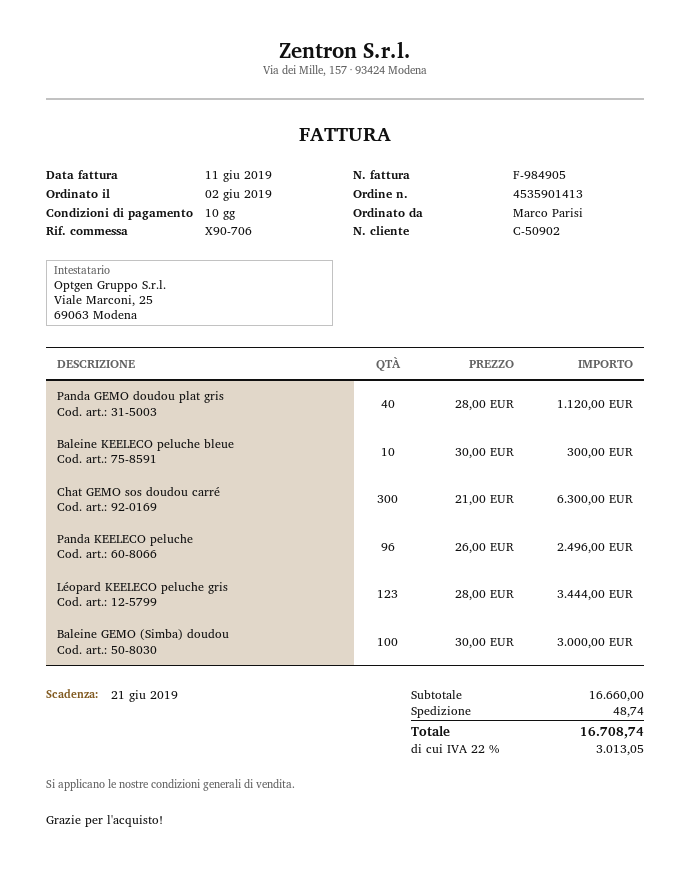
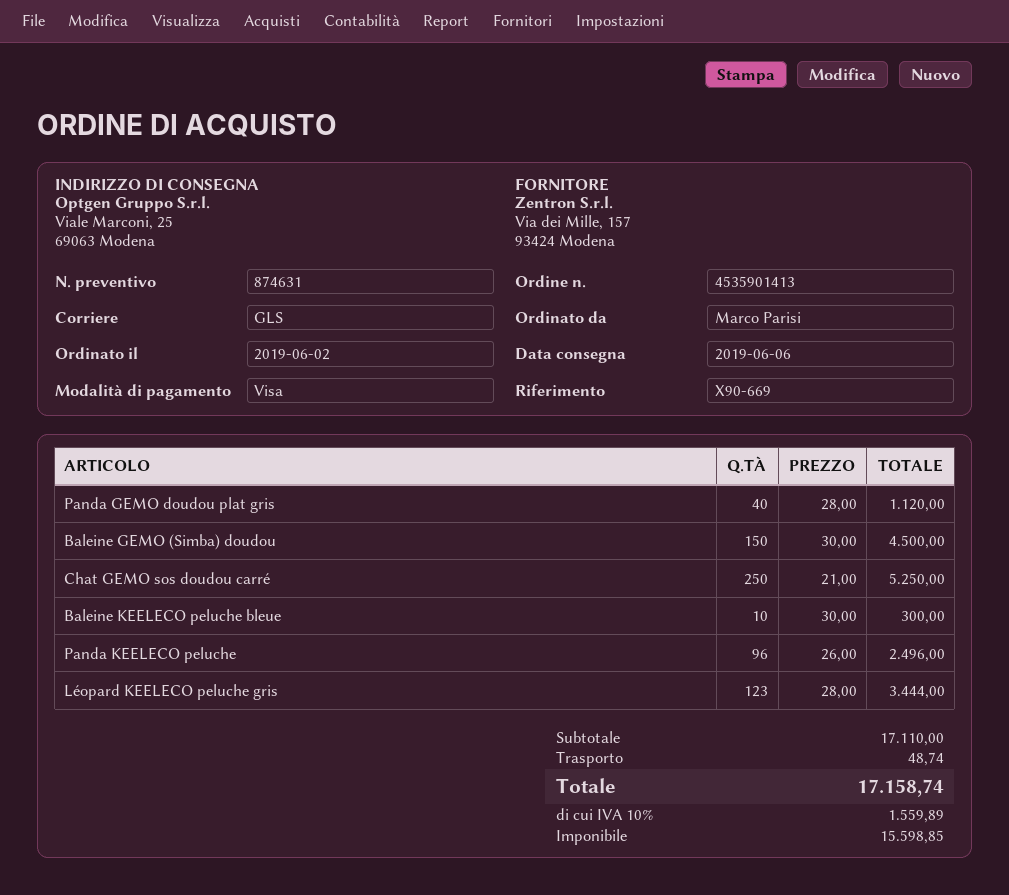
reference: X90-706 -> X90-669
Chat GEMO sos doudou carré: 300 x 21.00 = 6300.00 -> 250 x 21.00 = 5250.00
Baleine GEMO (Simba) doudou: 100 x 30.00 = 3000.00 -> 150 x 30.00 = 4500.00
subtotal: 16660.00 -> 17110.00
tax: 22% = 3013.05 -> 10% = 1559.89
total: 16708.74 -> 17158.74

